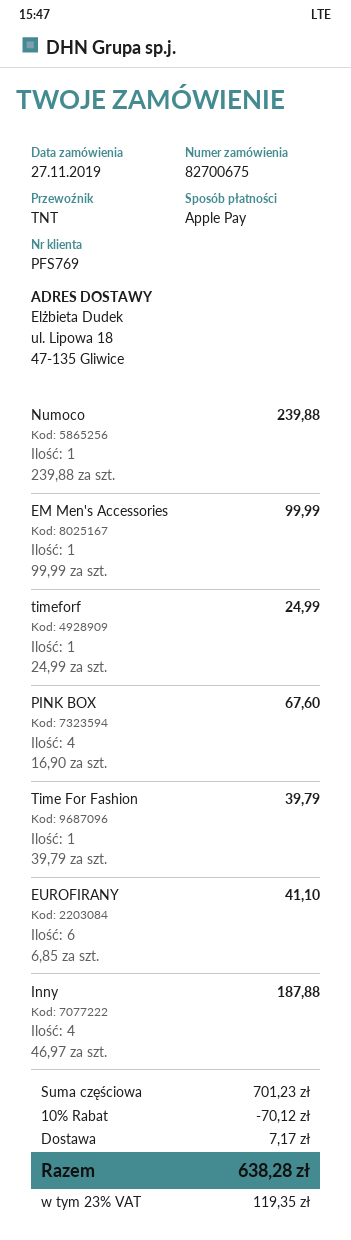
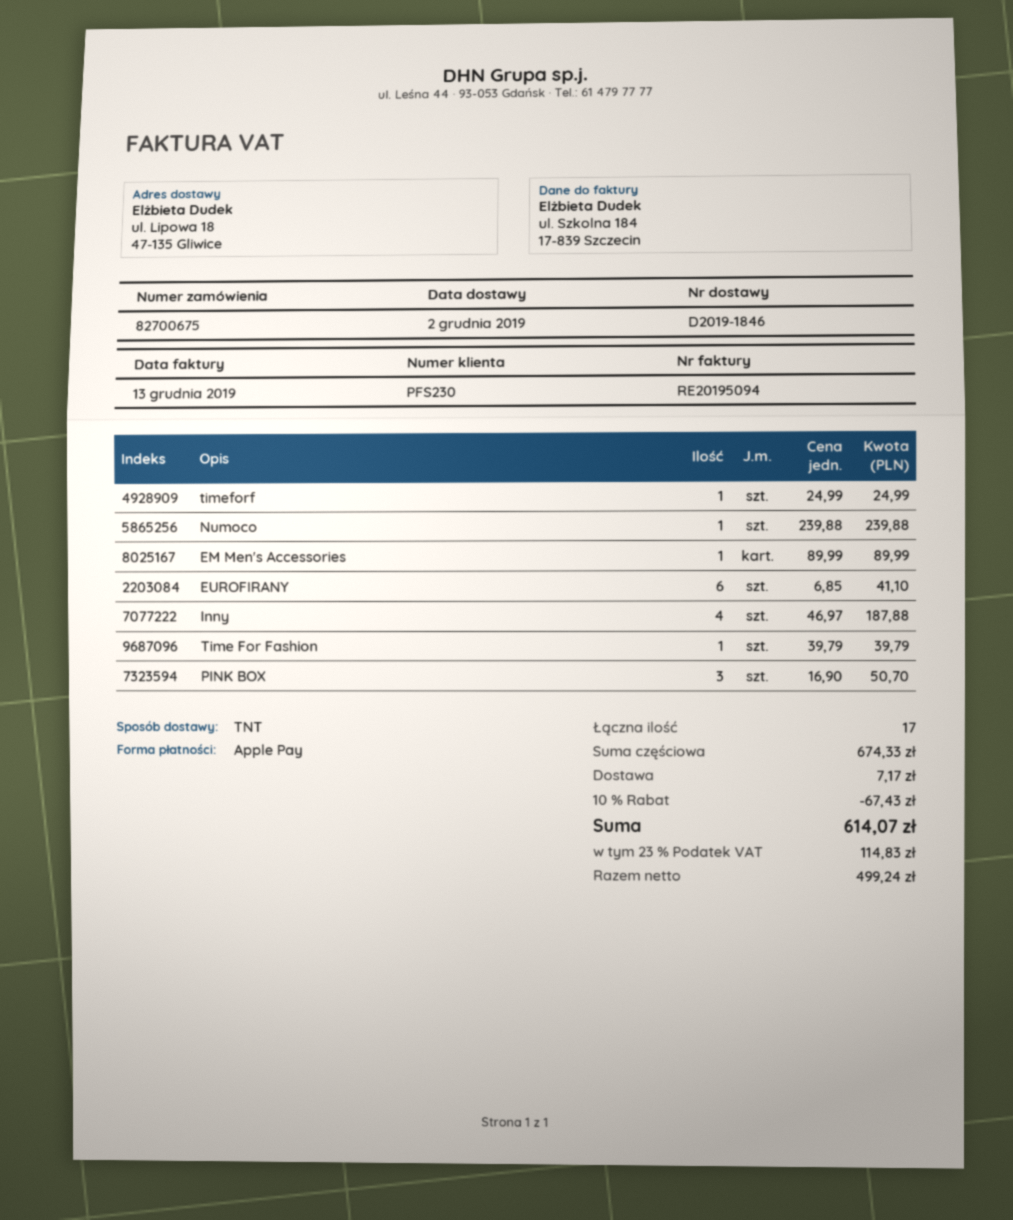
customer number: PFS769 -> PFS230
EM Men's Accessories: 1 x 99.99 = 99.99 -> 1 x 89.99 = 89.99
PINK BOX: 4 x 16.90 = 67.60 -> 3 x 16.90 = 50.70
subtotal: 701.23 -> 674.33
discount: 10% = 70.12 -> 10% = 67.43
tax: 23% = 119.35 -> 23% = 114.83
total: 638.28 -> 614.07

